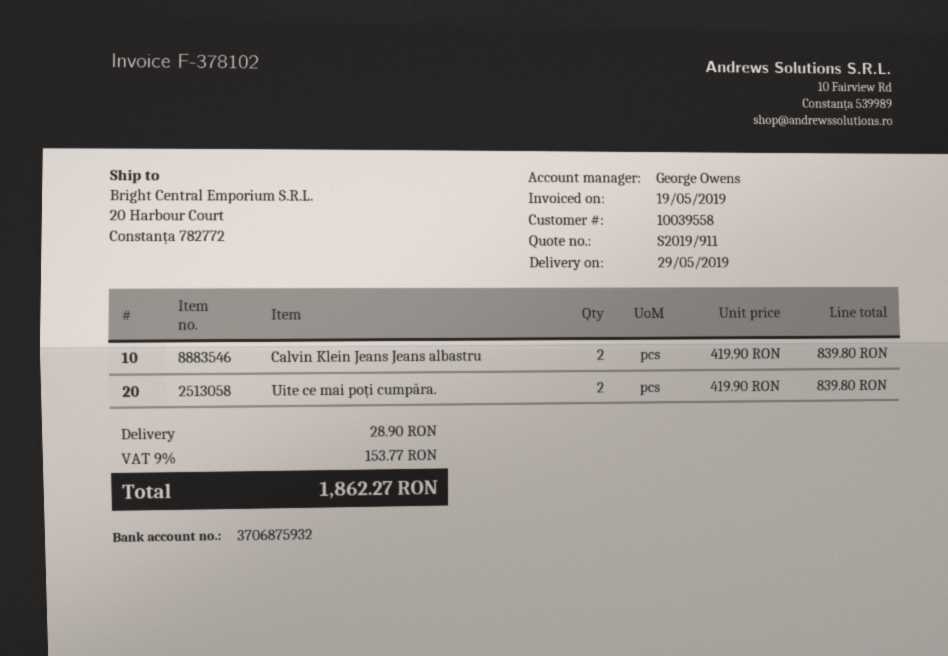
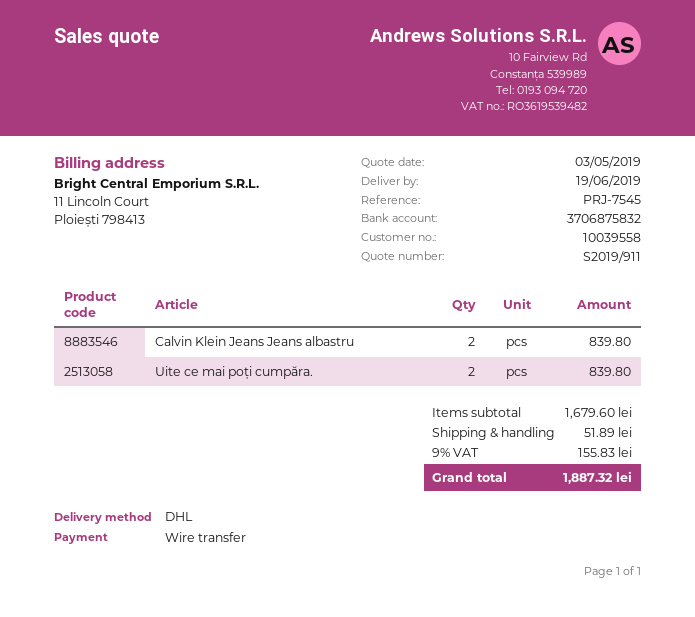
delivery date: 2019-05-29 -> 2019-06-19
bank account: 3706875932 -> 3706875832
shipping: 28.90 -> 51.89
tax: 9% = 153.77 -> 9% = 155.83
total: 1862.27 -> 1887.32

